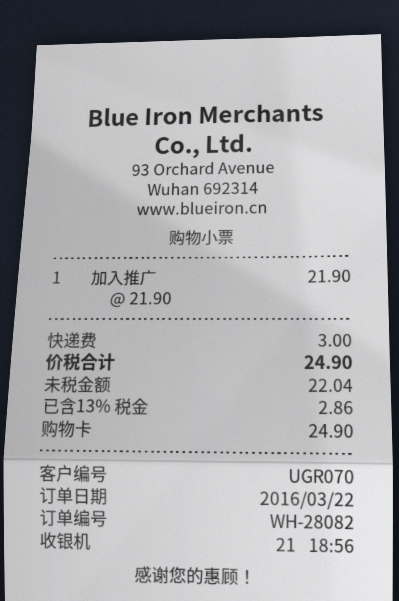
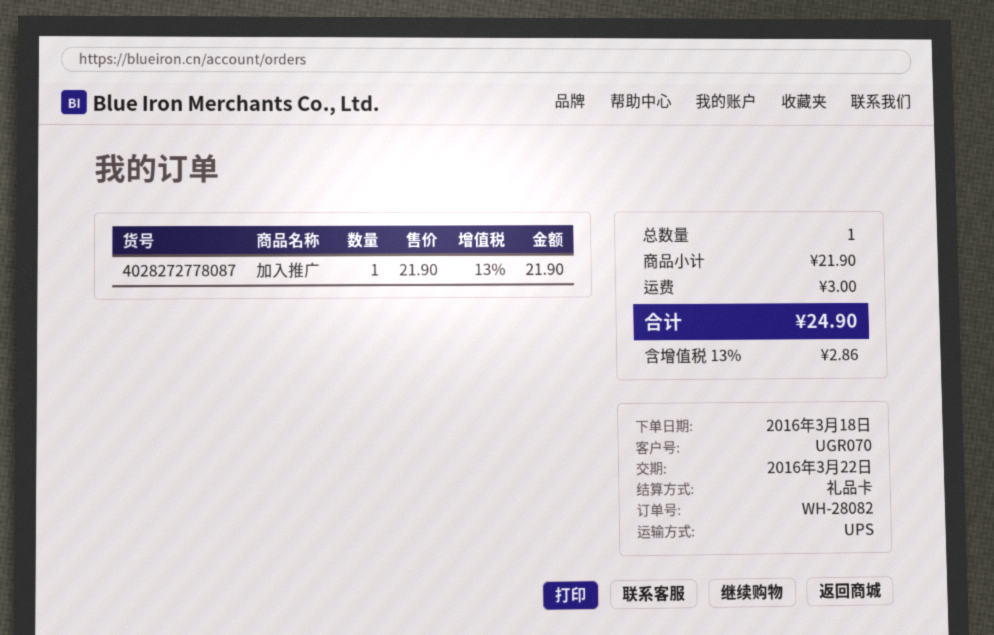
order date: 2016-03-22 -> 2016-03-18

